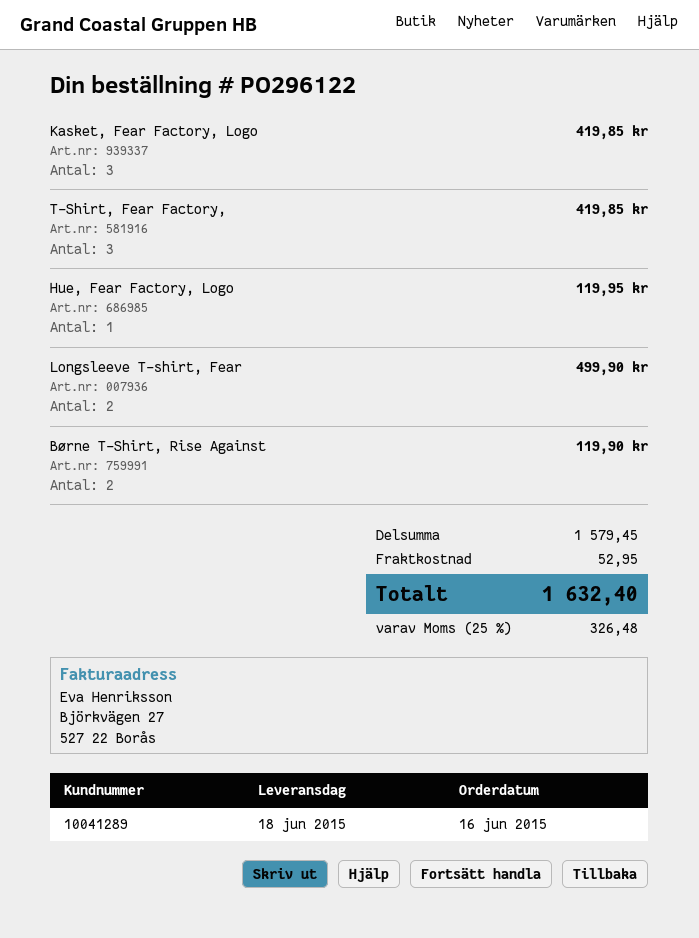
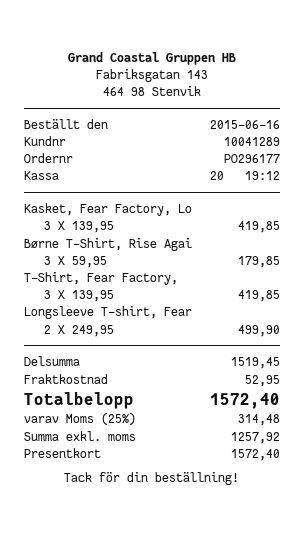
order number: PO296122 -> PO296177
Hue, Fear Factory, Logo: 1 for 119.95 -> none
Børne T-Shirt, Rise Against: 2 for 119.90 -> 3 for 179.85
subtotal: 1579.45 -> 1519.45
tax: 25% = 326.48 -> 25% = 314.48
total: 1632.40 -> 1572.40

